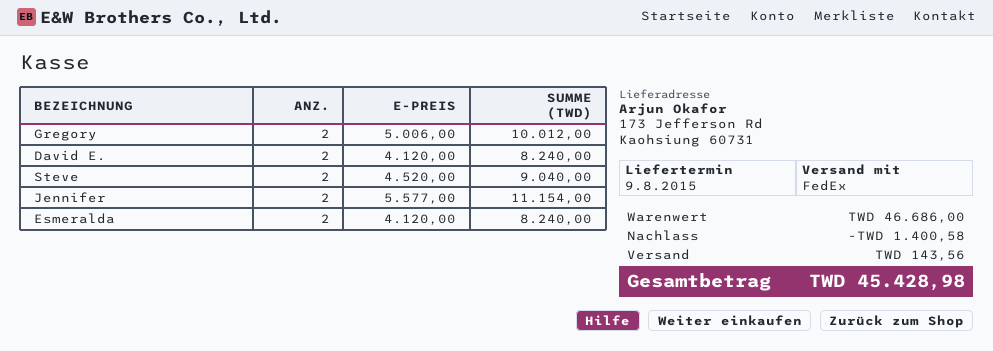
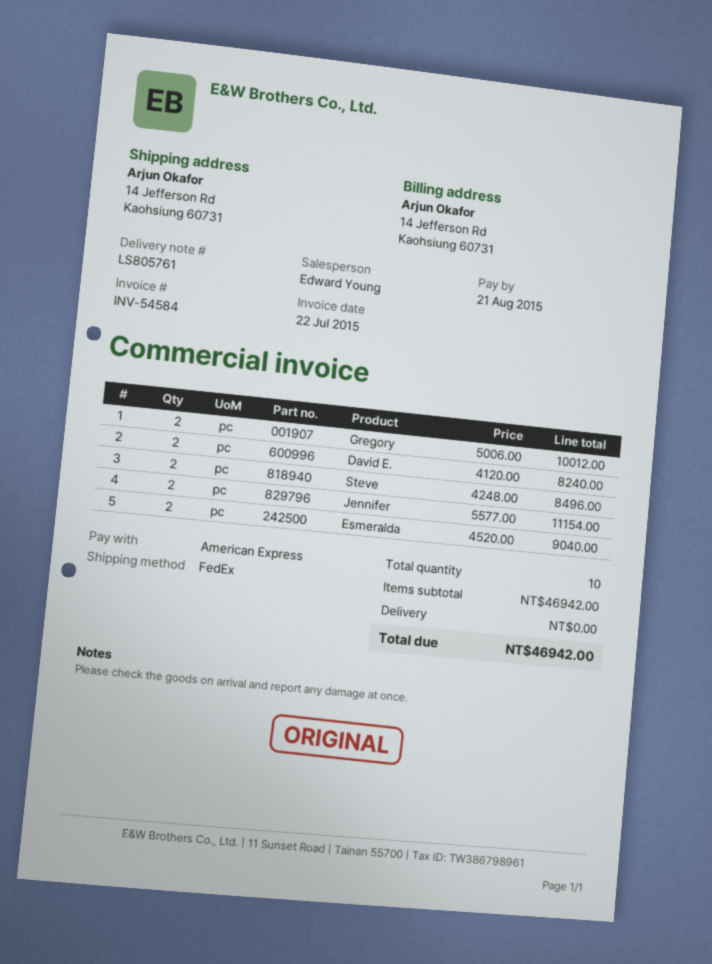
ship to: 173 Jefferson Rd, Kaohsiung 60731 -> 14 Jefferson Rd, Kaohsiung 60731
Steve: 2 x 4520.00 = 9040.00 -> 2 x 4248.00 = 8496.00
Esmeralda: 2 x 4120.00 = 8240.00 -> 2 x 4520.00 = 9040.00
subtotal: 46686.00 -> 46942.00
discount: 1400.58 -> none
shipping: 143.56 -> 0.00
total: 45428.98 -> 46942.00

